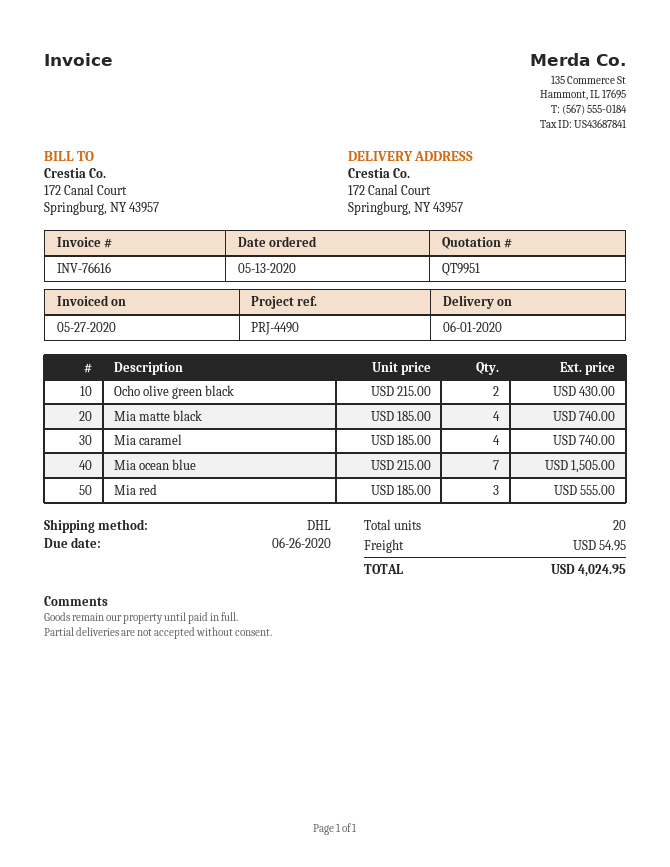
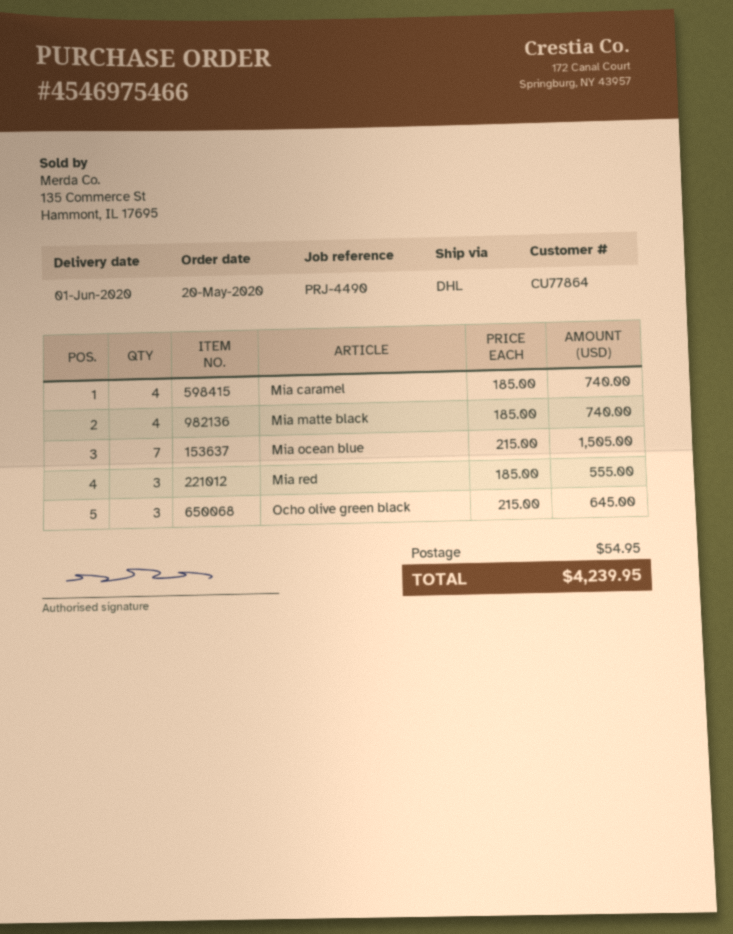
order date: 2020-05-13 -> 2020-05-20
Ocho olive green black: 2 x 215.00 = 430.00 -> 3 x 215.00 = 645.00
total: 4024.95 -> 4239.95

